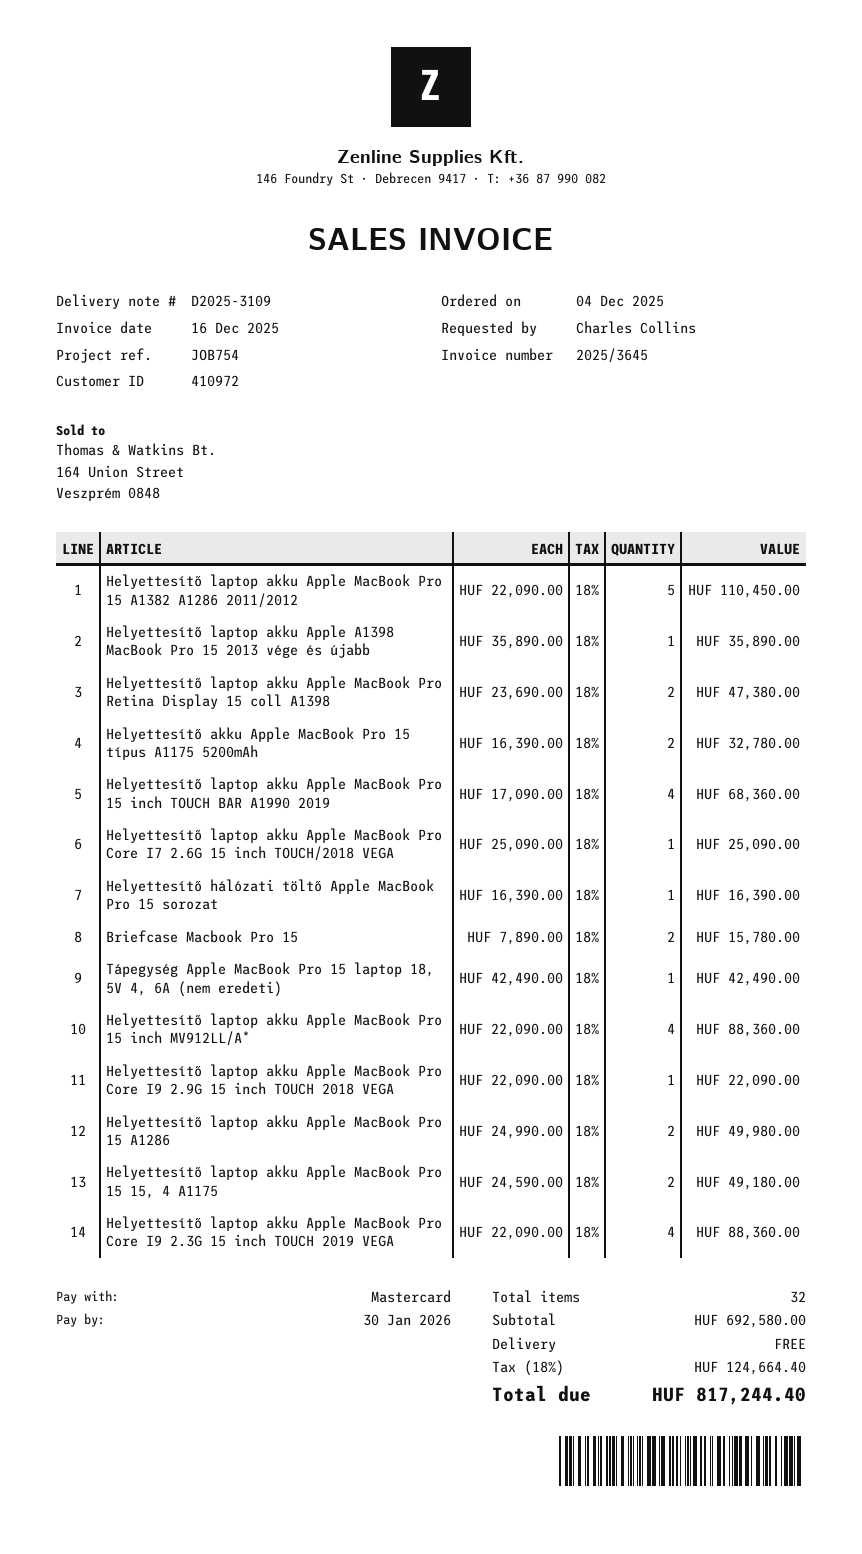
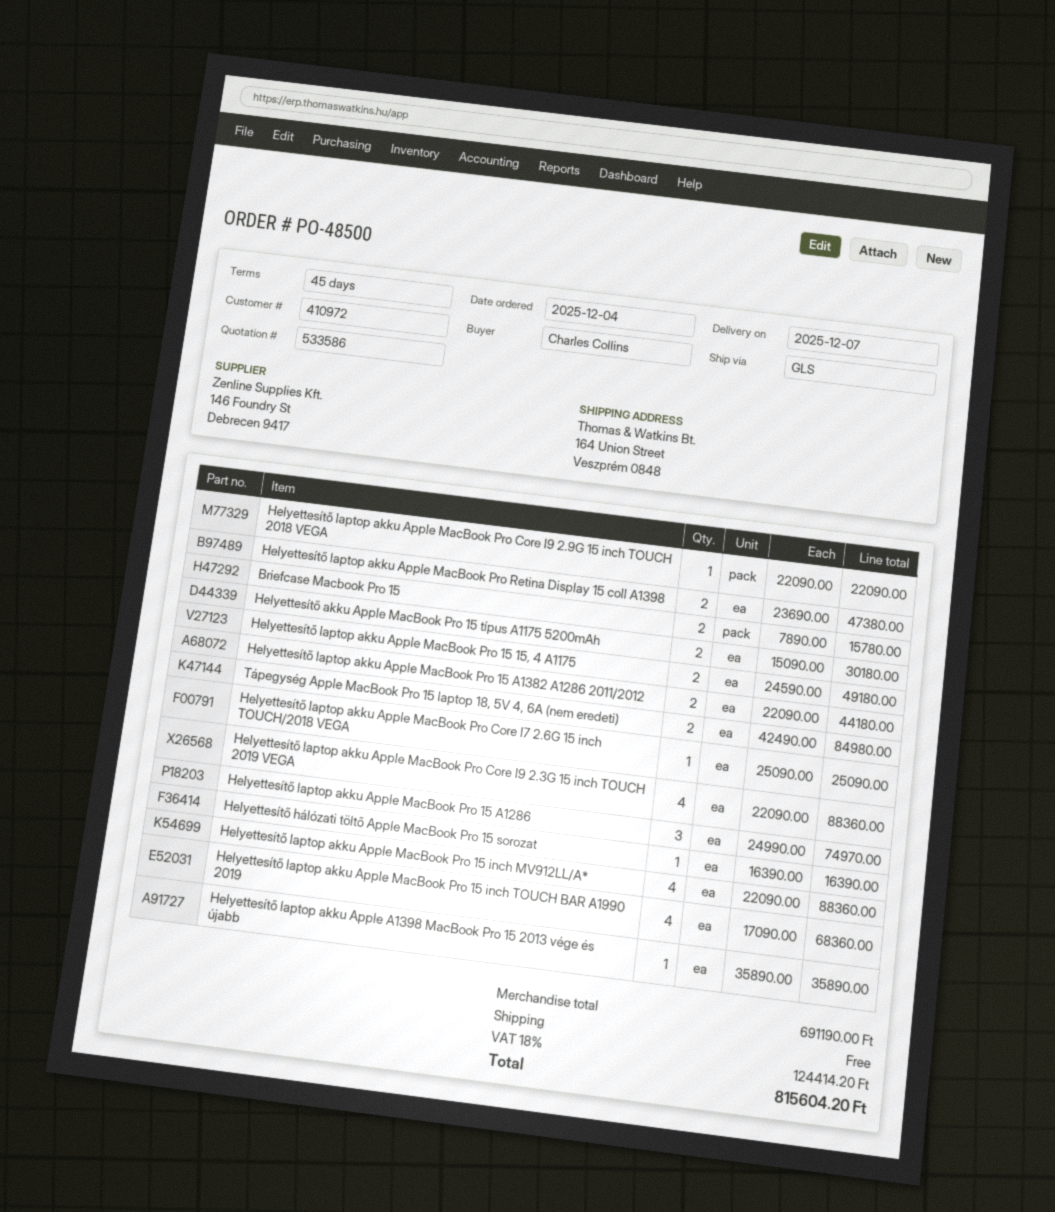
Helyettesítő laptop akku Apple MacBook Pro 15 A1382 A1286 2011/2012: 5 x 22090.00 = 110450.00 -> 2 x 22090.00 = 44180.00
Helyettesítő akku Apple MacBook Pro 15 típus A1175 5200mAh: 2 x 16390.00 = 32780.00 -> 2 x 15090.00 = 30180.00
Tápegység Apple MacBook Pro 15 laptop 18, 5V 4, 6A (nem eredeti): 1 x 42490.00 = 42490.00 -> 2 x 42490.00 = 84980.00
Helyettesítő laptop akku Apple MacBook Pro 15 A1286: 2 x 24990.00 = 49980.00 -> 3 x 24990.00 = 74970.00
subtotal: 692580.00 -> 691190.00
tax: 18% = 124664.40 -> 18% = 124414.20
total: 817244.40 -> 815604.20

